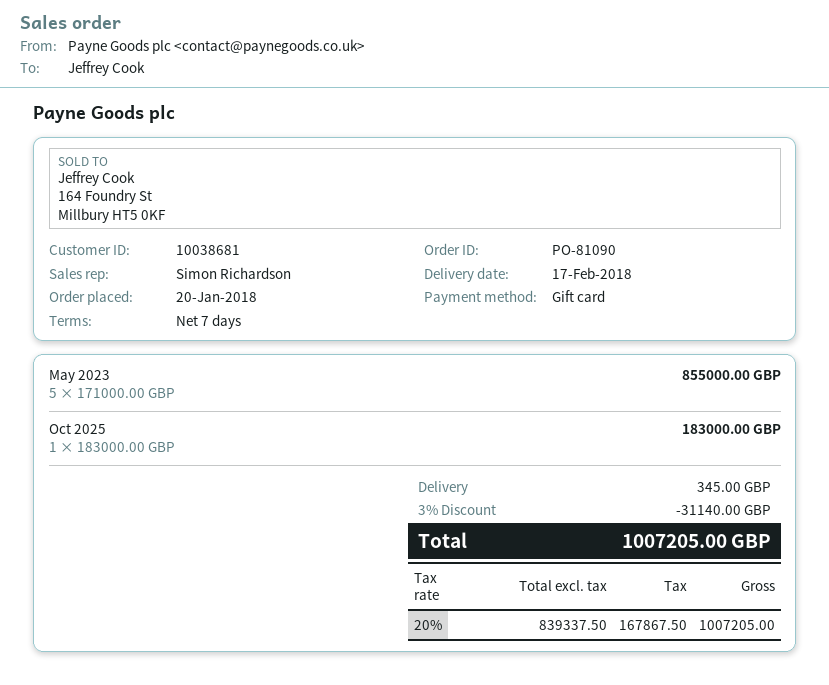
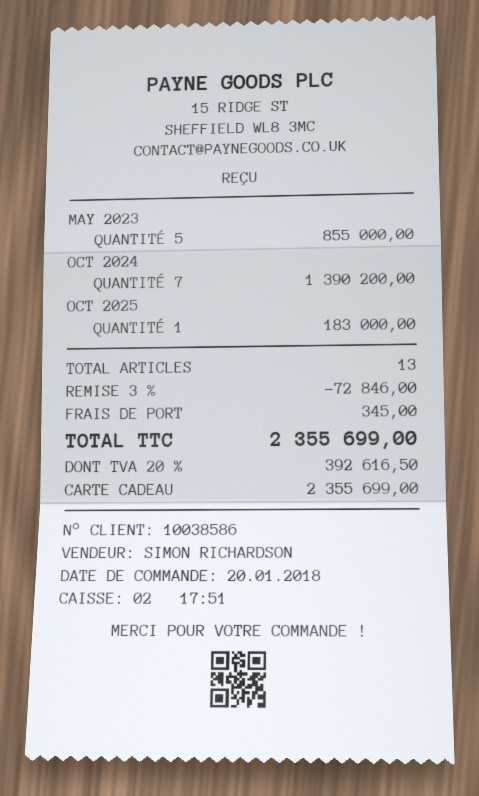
customer number: 10038681 -> 10038586
OCT 2024: none -> 7 for 1390200.00
discount: 3% = 31140.00 -> 3% = 72846.00
tax: 20% = 167867.50 -> 20% = 392616.50
total: 1007205.00 -> 2355699.00

